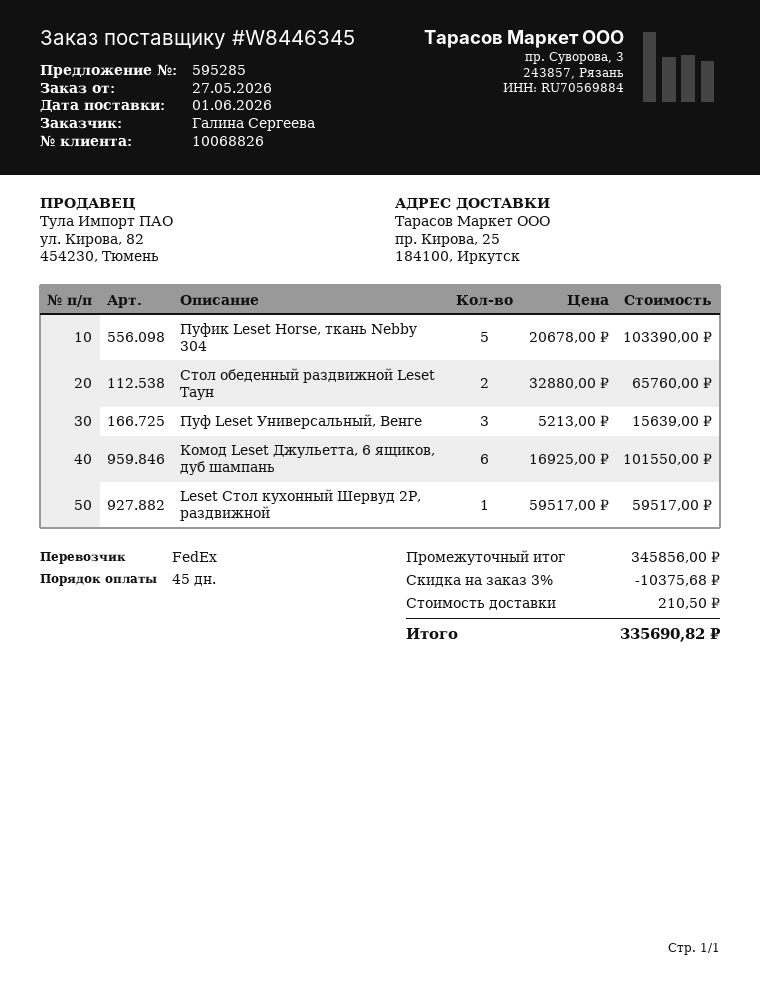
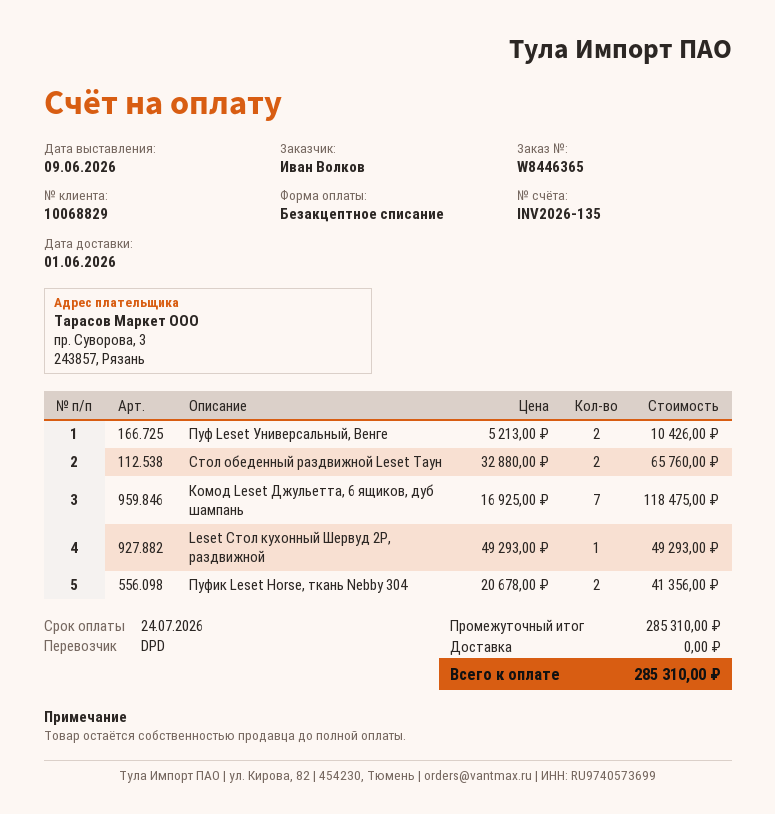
order number: W8446345 -> W8446365
customer number: 10068826 -> 10068829
ordered by: Галина Сергеева -> Иван Волков
shipping method: FedEx -> DPD
Пуфик Leset Horse, ткань Nebby 304: 5 x 20678.00 = 103390.00 -> 2 x 20678.00 = 41356.00
Пуф Leset Универсальный, Венге: 3 x 5213.00 = 15639.00 -> 2 x 5213.00 = 10426.00
Комод Leset Джульетта, 6 ящиков, дуб шампань: 6 x 16925.00 = 101550.00 -> 7 x 16925.00 = 118475.00
Leset Стол кухонный Шервуд 2Р, раздвижной: 1 x 59517.00 = 59517.00 -> 1 x 49293.00 = 49293.00
subtotal: 345856.00 -> 285310.00
discount: 3% = 10375.68 -> none
shipping: 210.50 -> 0.00
total: 335690.82 -> 285310.00

